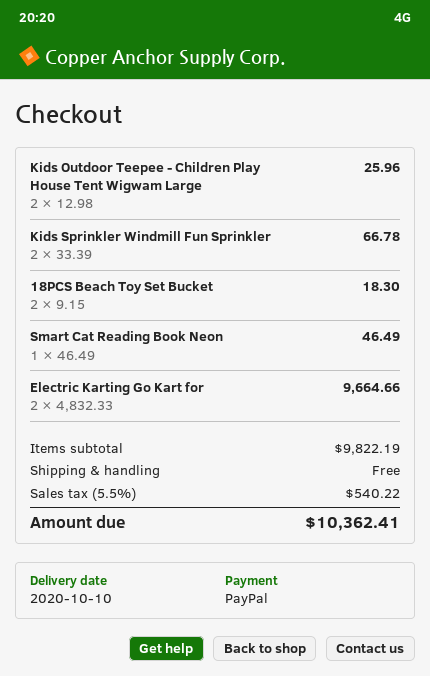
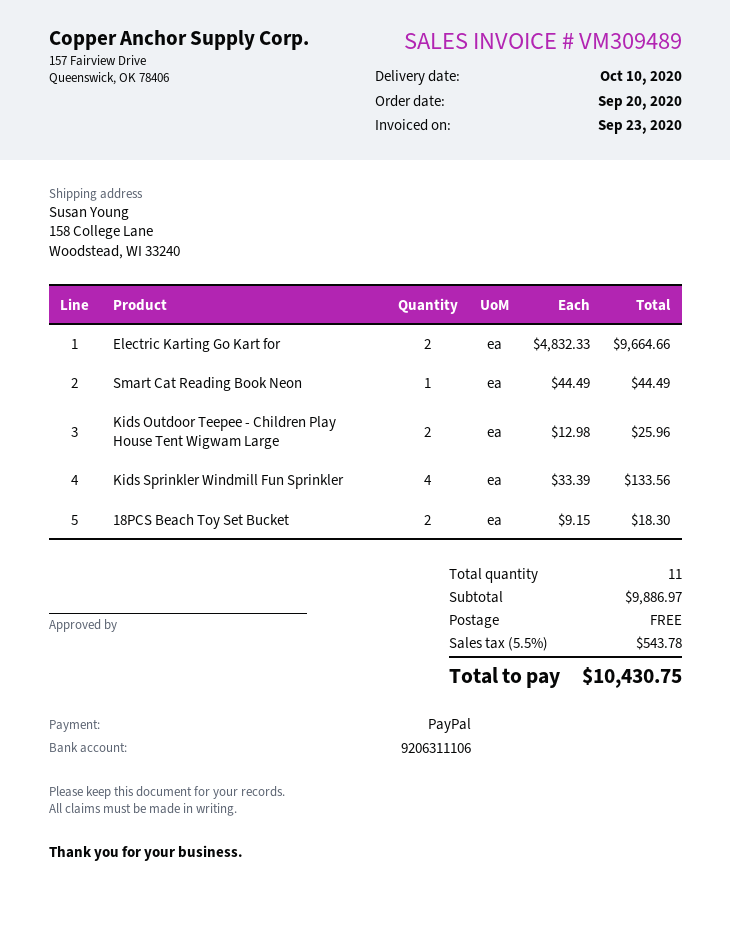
Kids Sprinkler Windmill Fun Sprinkler: 2 x 33.39 = 66.78 -> 4 x 33.39 = 133.56
Smart Cat Reading Book Neon: 1 x 46.49 = 46.49 -> 1 x 44.49 = 44.49
subtotal: 9822.19 -> 9886.97
tax: 5.5% = 540.22 -> 5.5% = 543.78
total: 10362.41 -> 10430.75

